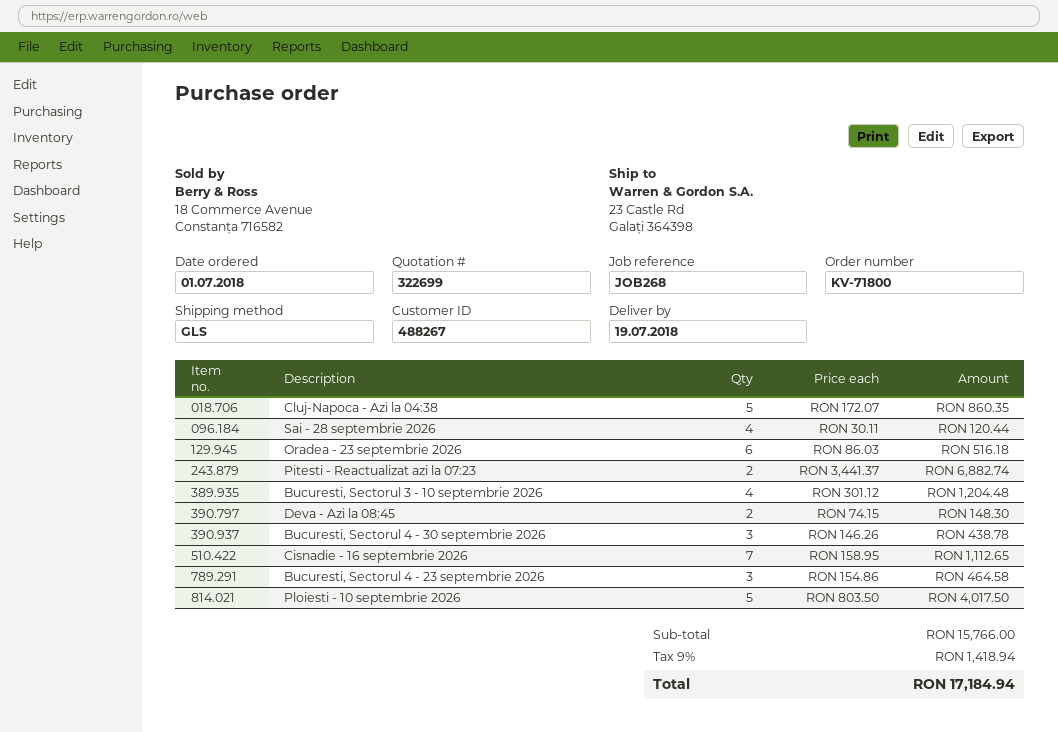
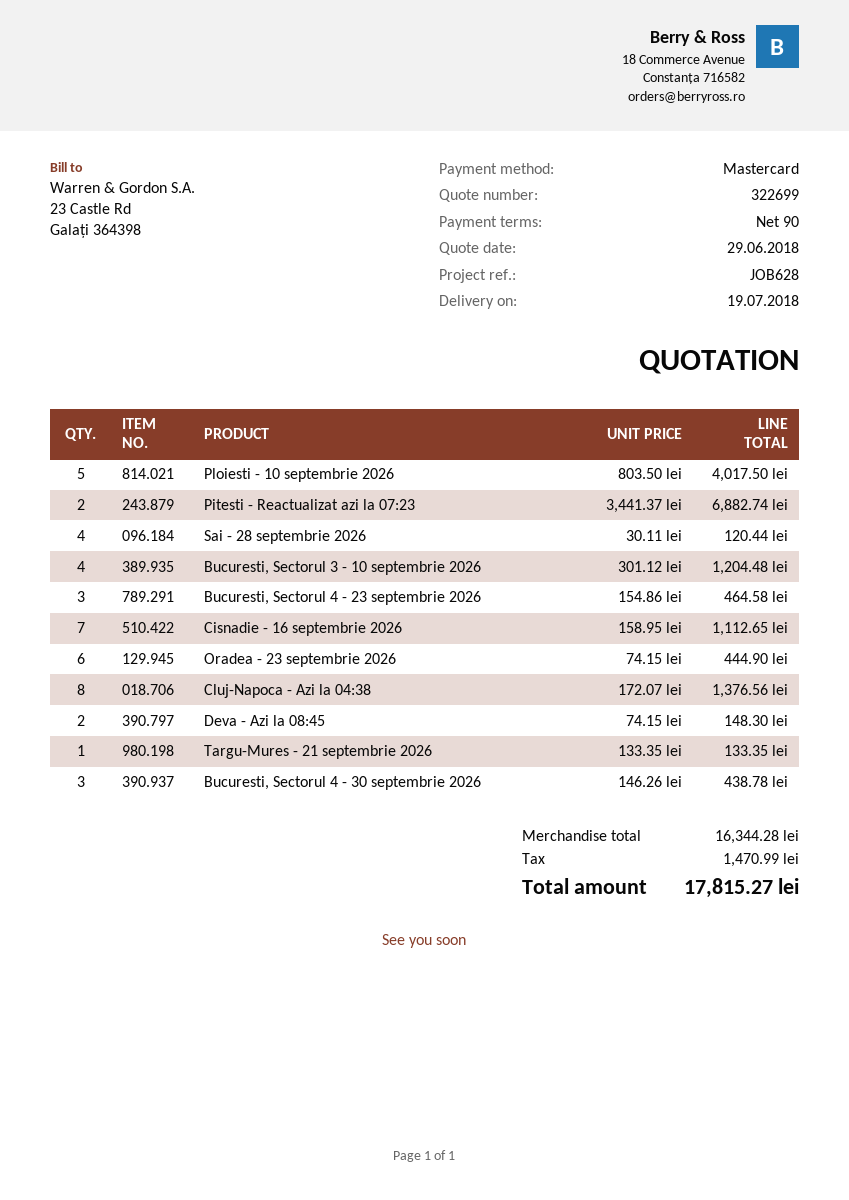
reference: JOB268 -> JOB628
Cluj-Napoca - Azi la 04:38: 5 x 172.07 = 860.35 -> 8 x 172.07 = 1376.56
Oradea - 23 septembrie 2026: 6 x 86.03 = 516.18 -> 6 x 74.15 = 444.90
Targu-Mures - 21 septembrie 2026: none -> 1 x 133.35 = 133.35
subtotal: 15766.00 -> 16344.28
tax: 1418.94 -> 1470.99
total: 17184.94 -> 17815.27

